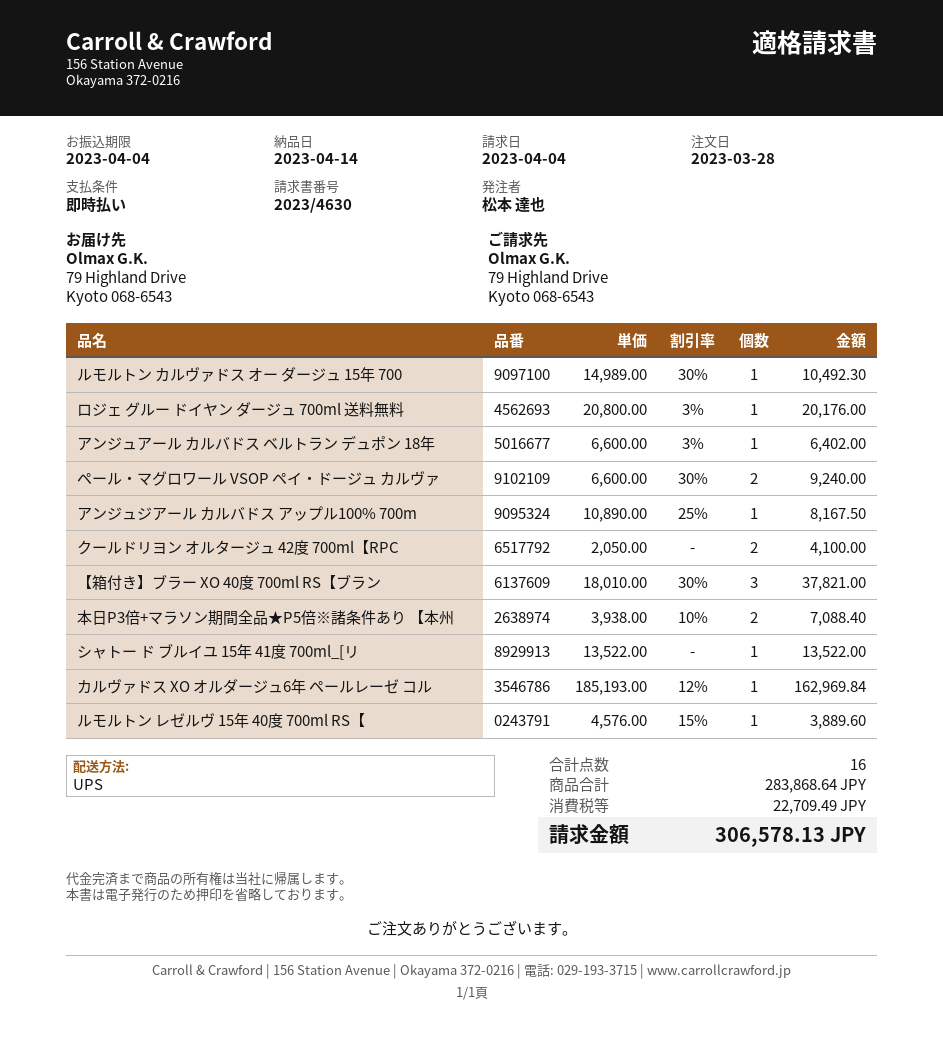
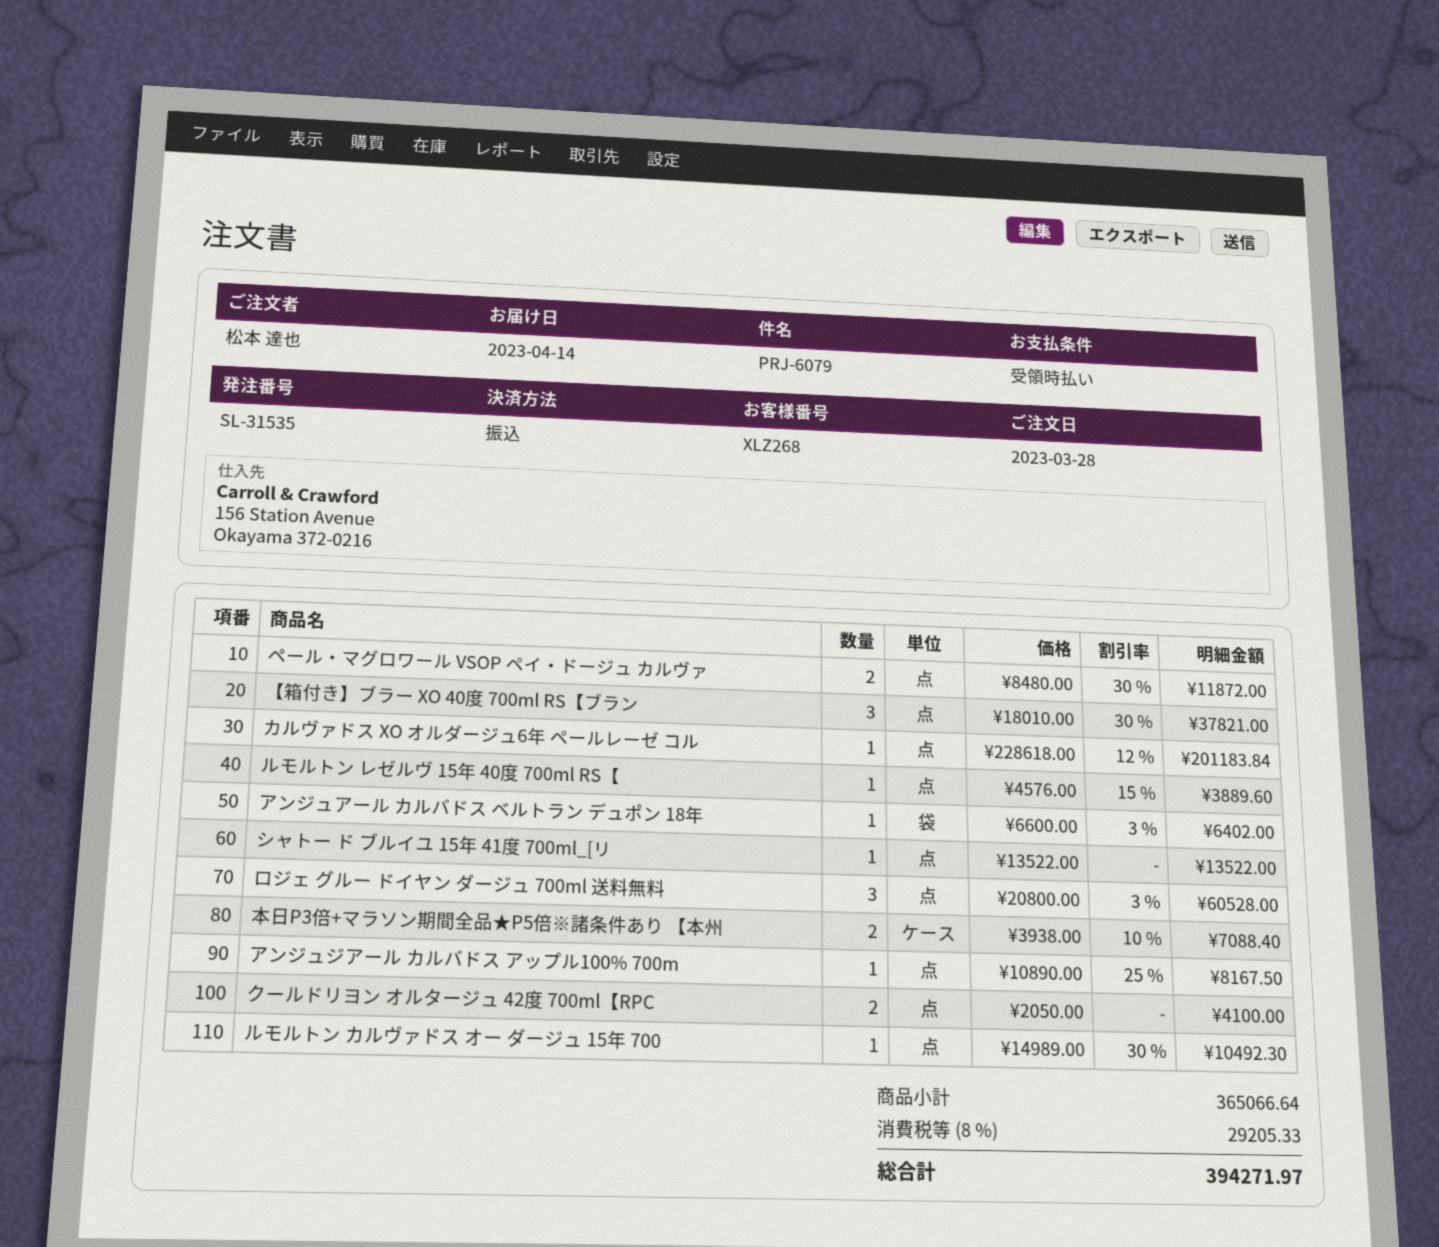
ロジェ グルー ドイヤン ダージュ 700ml 送料無料: 1 x 20800.00 - 3% = 20176.00 -> 3 x 20800.00 - 3% = 60528.00
ペール・マグロワール VSOP ペイ・ドージュ カルヴァ: 2 x 6600.00 - 30% = 9240.00 -> 2 x 8480.00 - 30% = 11872.00
カルヴァドス XO オルダージュ6年 ペールレーゼ コル: 1 x 185193.00 - 12% = 162969.84 -> 1 x 228618.00 - 12% = 201183.84
subtotal: 283868.64 -> 365066.64
tax: 22709.49 -> 29205.33
total: 306578.13 -> 394271.97

